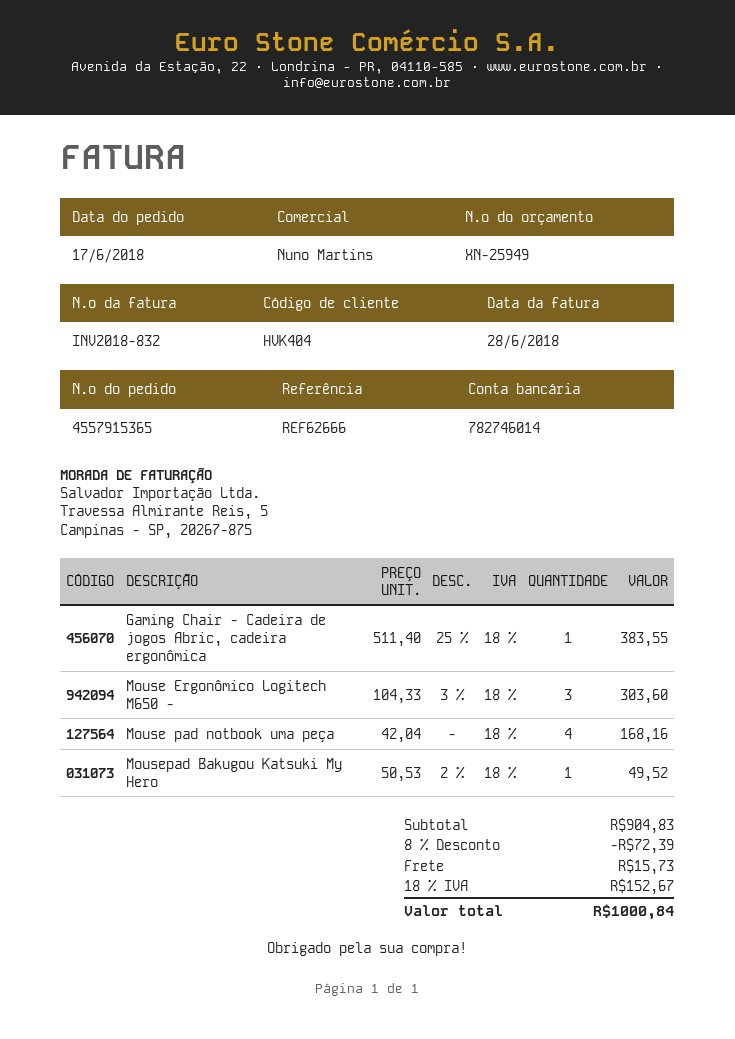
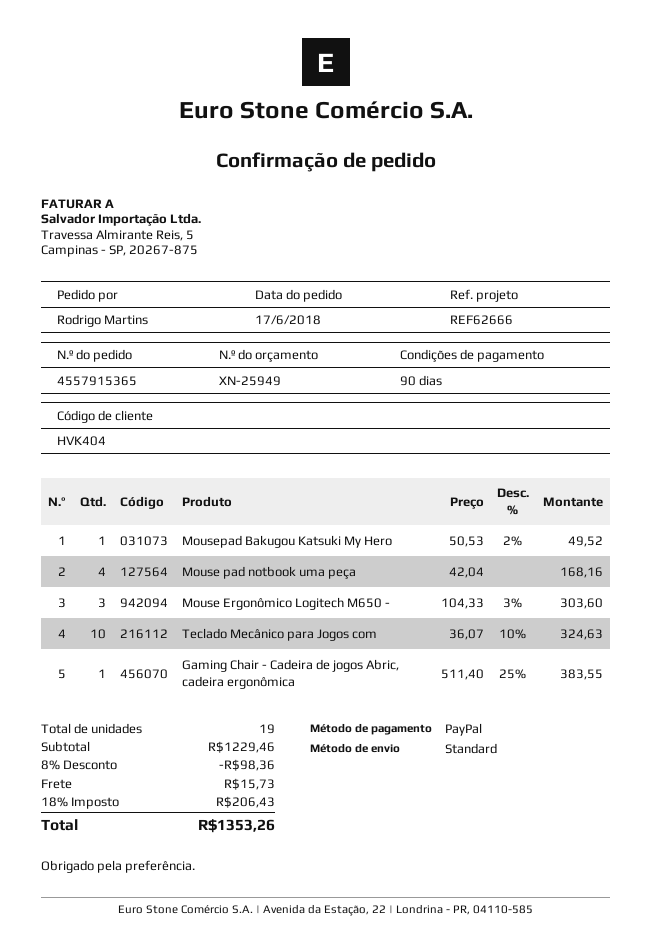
Teclado Mecânico para Jogos com: none -> 10 x 36.07 - 10% = 324.63
subtotal: 904.83 -> 1229.46
discount: 8% = 72.39 -> 8% = 98.36
tax: 18% = 152.67 -> 18% = 206.43
total: 1000.84 -> 1353.26

